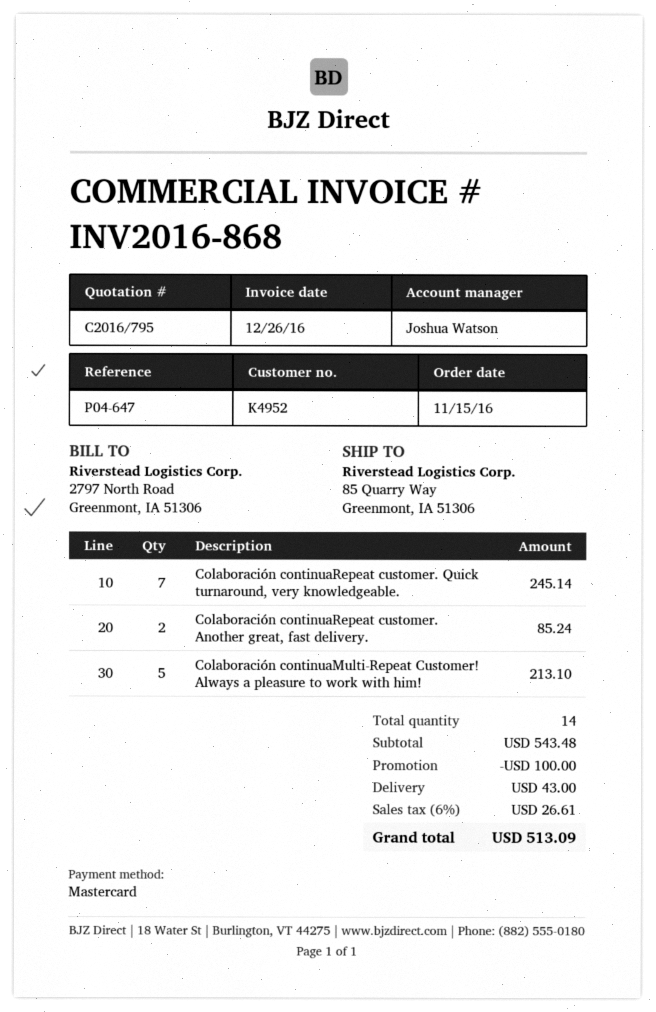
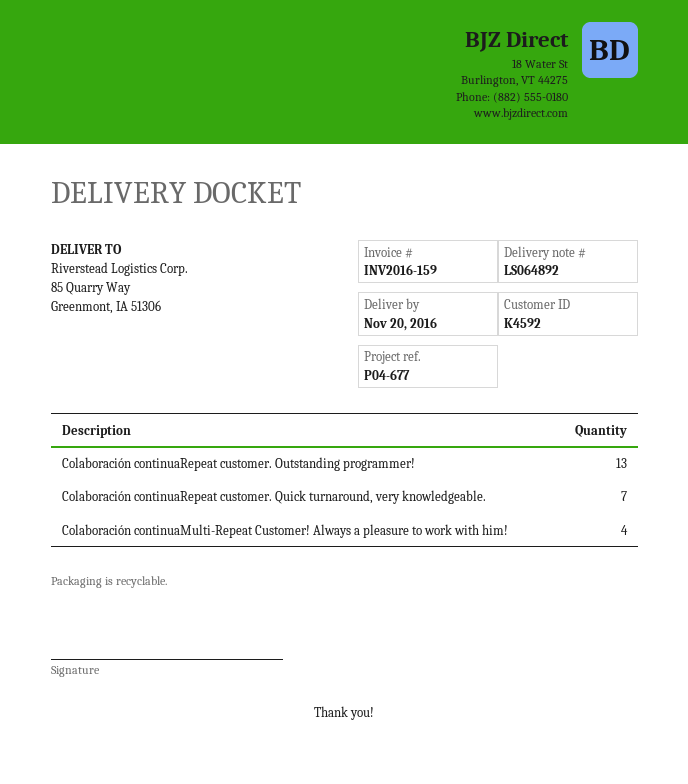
invoice number: INV2016-868 -> INV2016-159
customer number: K4952 -> K4592
reference: P04-647 -> P04-677
Colaboración continuaRepeat customer. Another great, fast delivery.: 2 -> none
Colaboración continuaMulti-Repeat Customer! Always a pleasure to work with him!: 5 -> 4
Colaboración continuaRepeat customer. Outstanding programmer!: none -> 13

